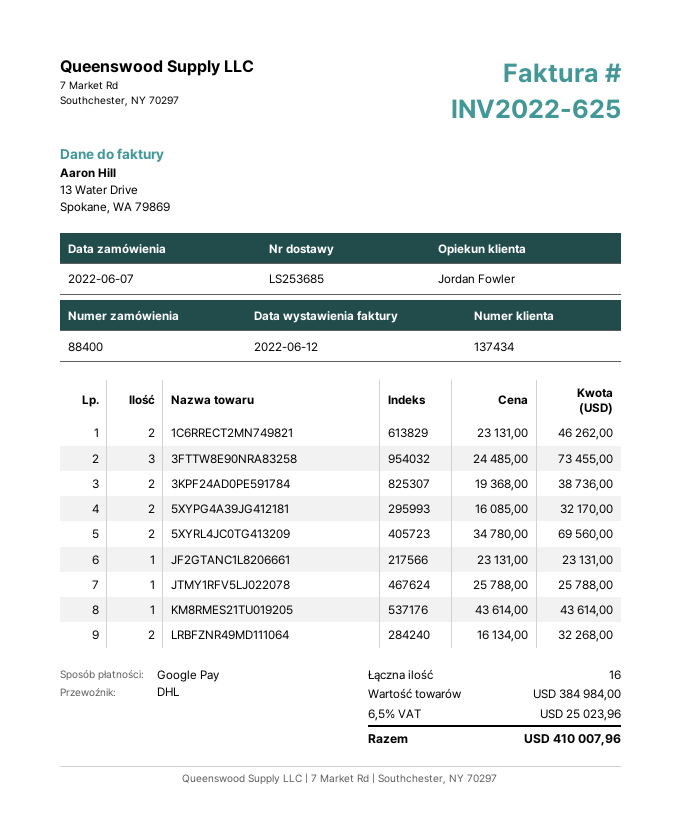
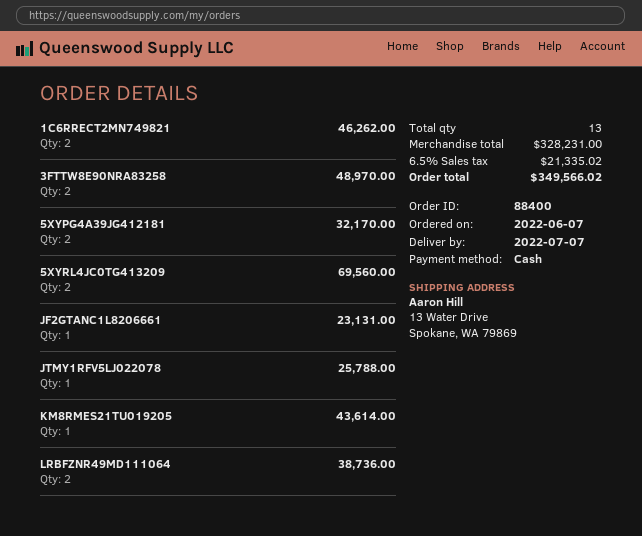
payment method: Google Pay -> cash
3FTTW8E90NRA83258: 3 for 73455.00 -> 2 for 48970.00
3KPF24AD0PE591784: 2 for 38736.00 -> none
LRBFZNR49MD111064: 2 for 32268.00 -> 2 for 38736.00
total quantity: 16 -> 13
subtotal: 384984.00 -> 328231.00
tax: 6.5% = 25023.96 -> 6.5% = 21335.02
total: 410007.96 -> 349566.02

